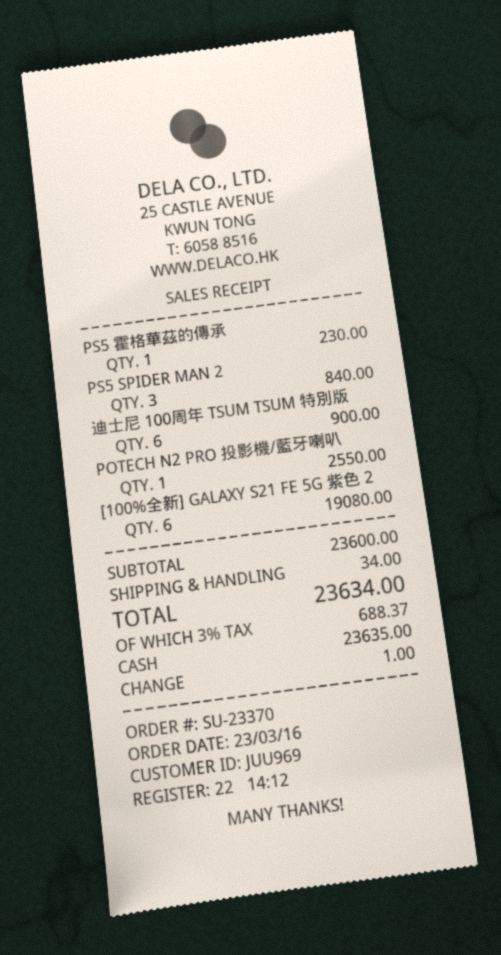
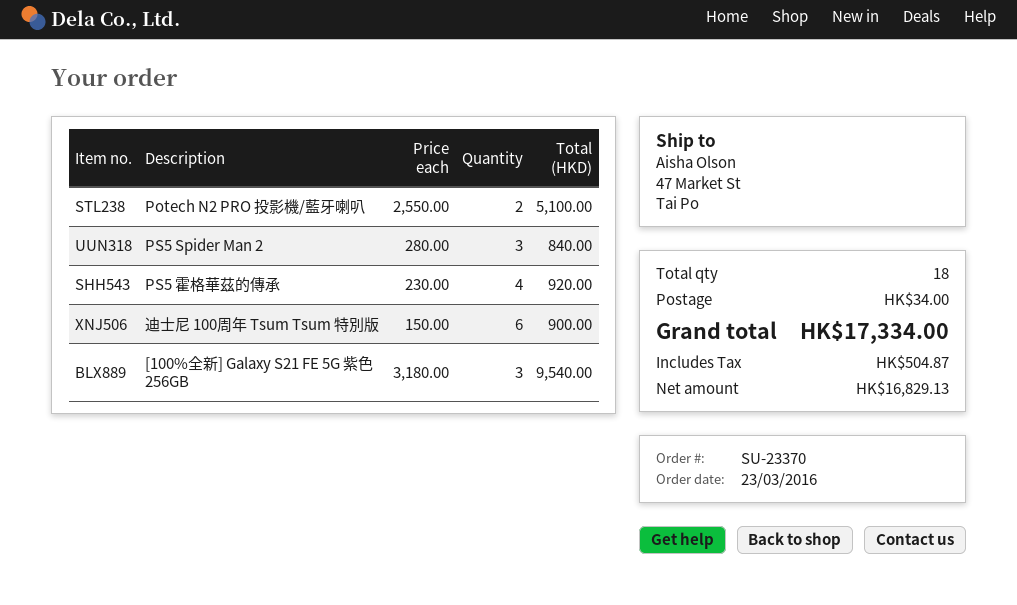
PS5 霍格華茲的傳承: 1 for 230.00 -> 4 for 920.00
POTECH N2 PRO 投影機/藍牙喇叭: 1 for 2550.00 -> 2 for 5100.00
[100%全新] GALAXY S21 FE 5G 紫色 2: 6 for 19080.00 -> 3 for 9540.00
tax: 688.37 -> 504.87
total: 23634.00 -> 17334.00

